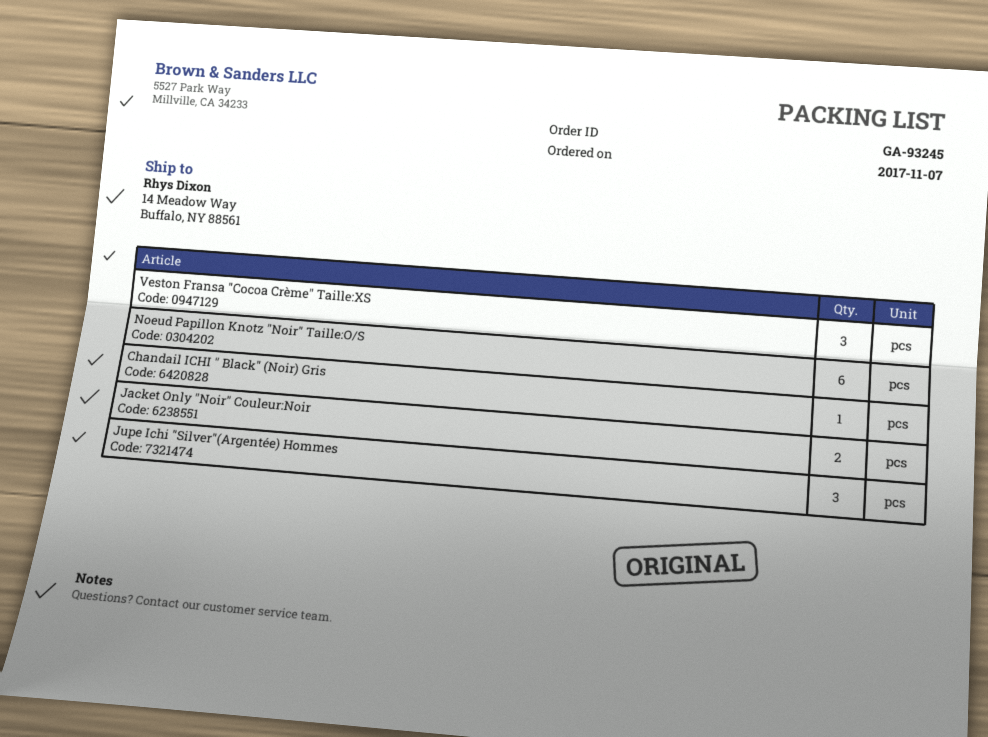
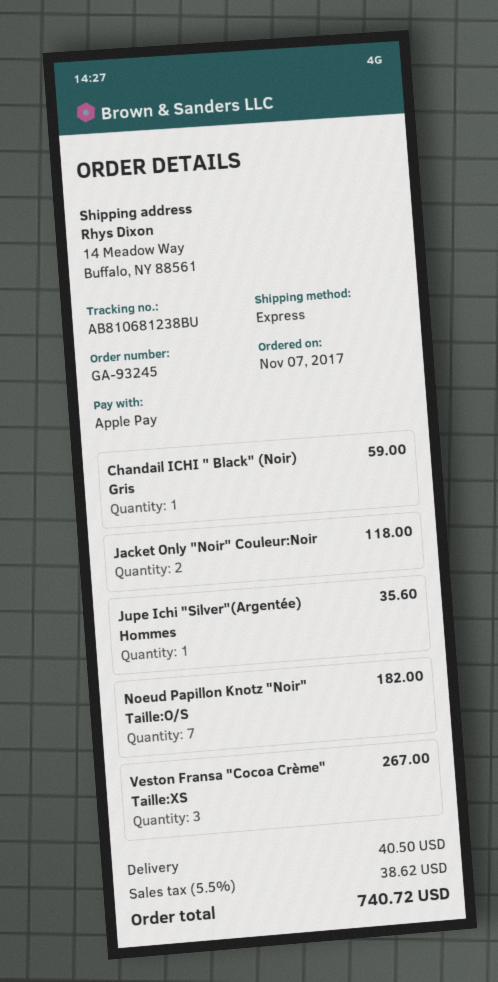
Noeud Papillon Knotz "Noir" Taille:O/S: 6 -> 7
Jupe Ichi "Silver"(Argentée) Hommes: 3 -> 1

